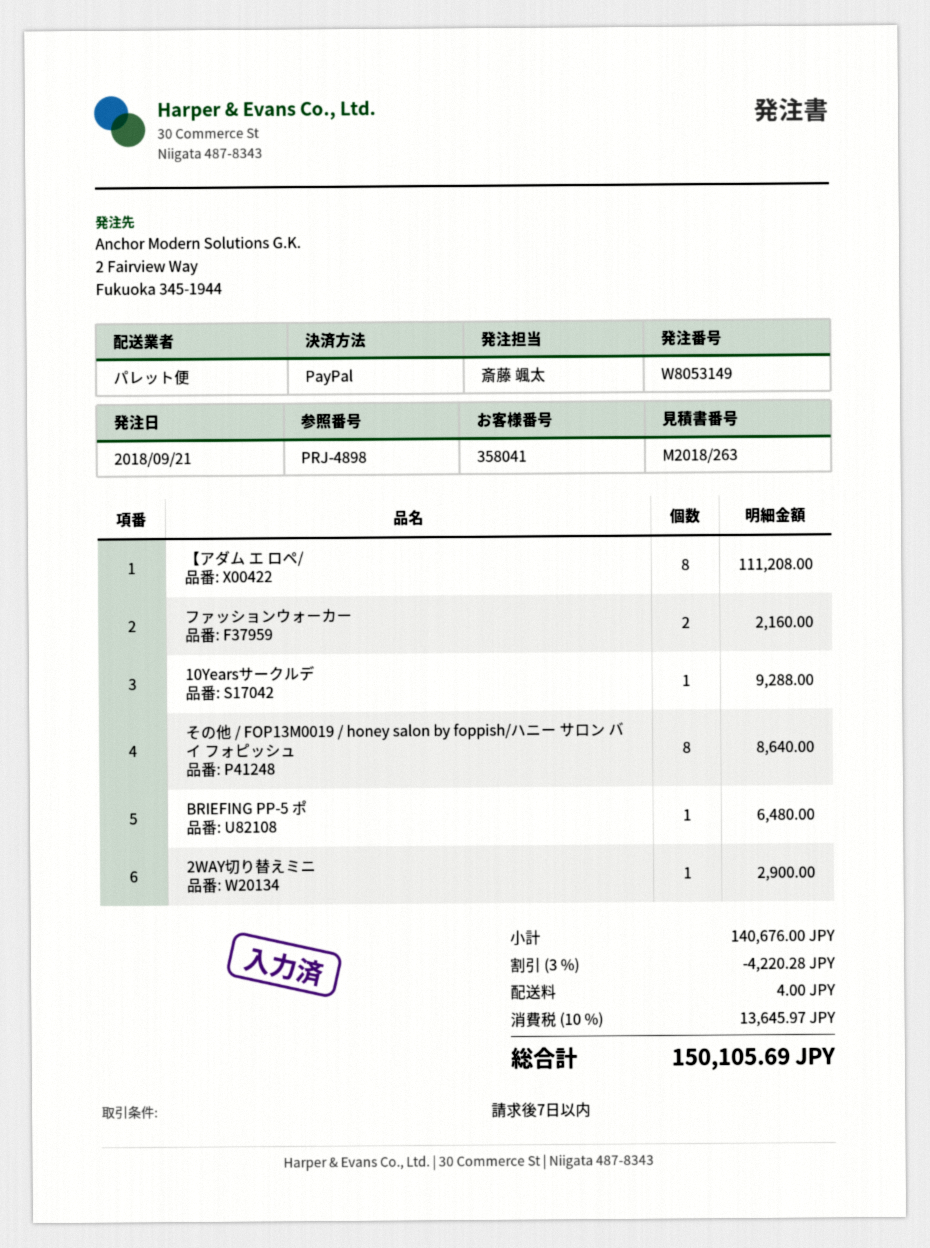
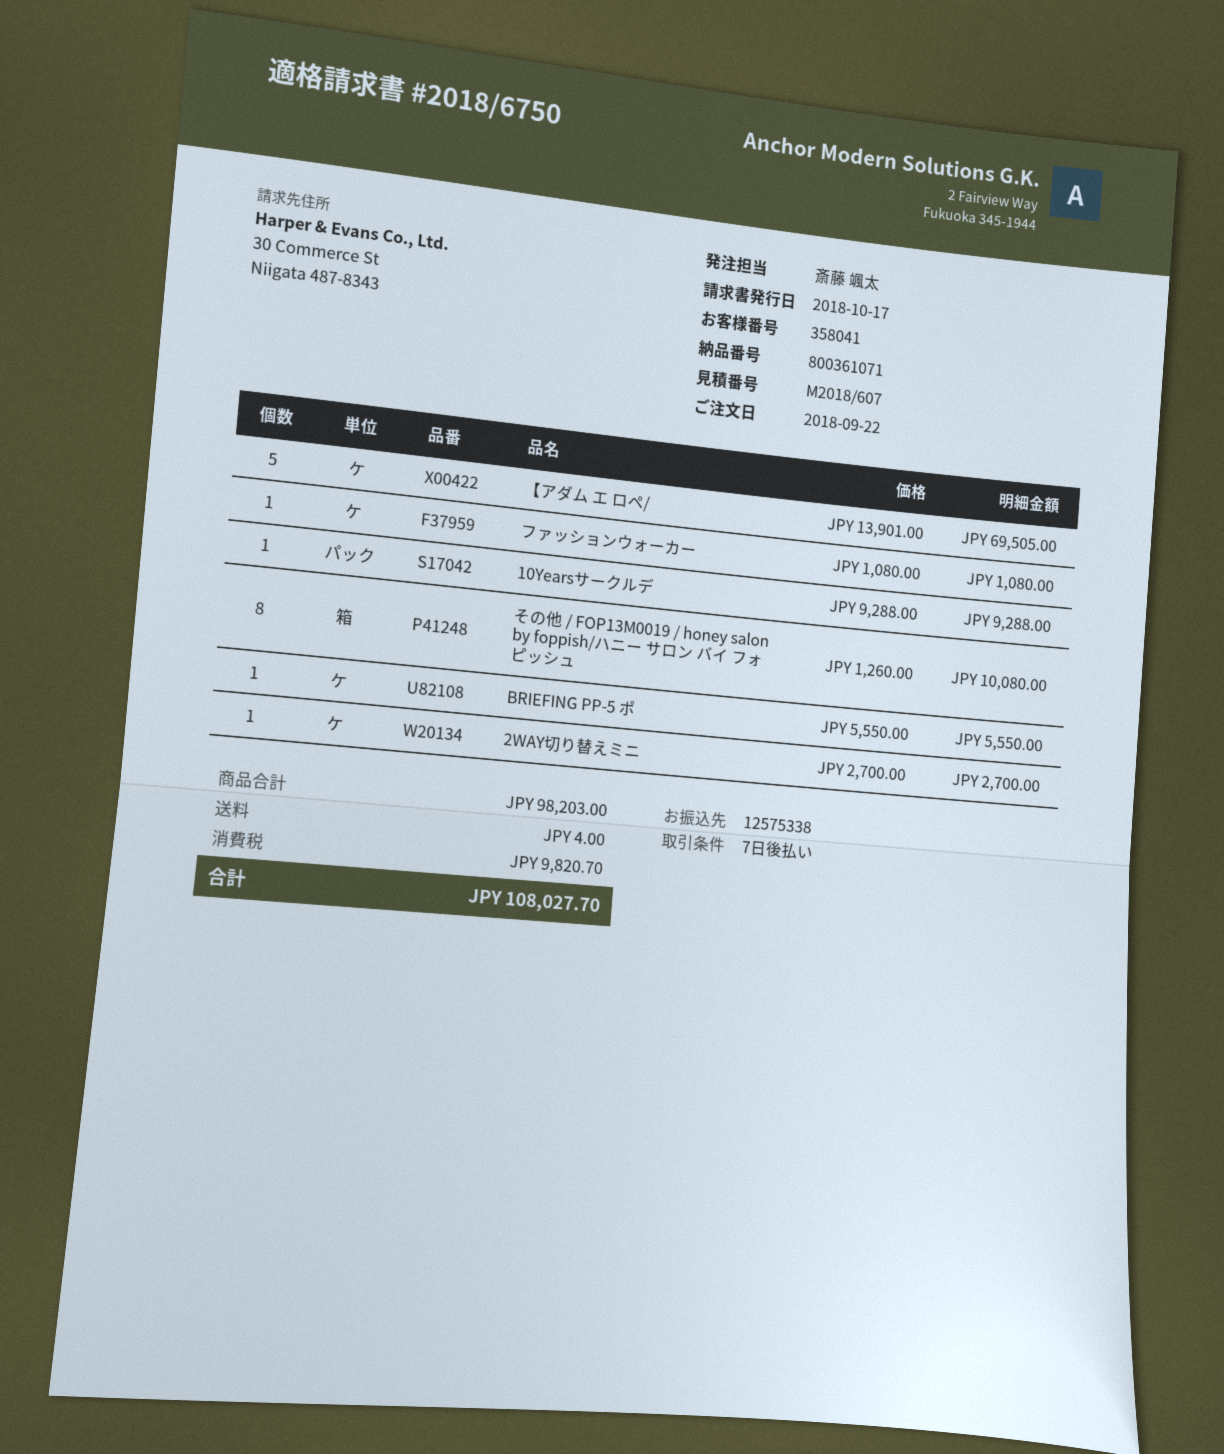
quote number: M2018/263 -> M2018/607
order date: 2018-09-21 -> 2018-09-22
【アダム エ ロペ/: 8 for 111208.00 -> 5 for 69505.00
ファッションウォーカー: 2 for 2160.00 -> 1 for 1080.00
その他 / FOP13M0019 / honey salon by foppish/ハニー サロン バイ フォピッシュ: 8 for 8640.00 -> 8 for 10080.00
BRIEFING PP-5 ポ: 1 for 6480.00 -> 1 for 5550.00
2WAY切り替えミニ: 1 for 2900.00 -> 1 for 2700.00
subtotal: 140676.00 -> 98203.00
discount: 3% = 4220.28 -> none
tax: 13645.97 -> 9820.70
total: 150105.69 -> 108027.70

